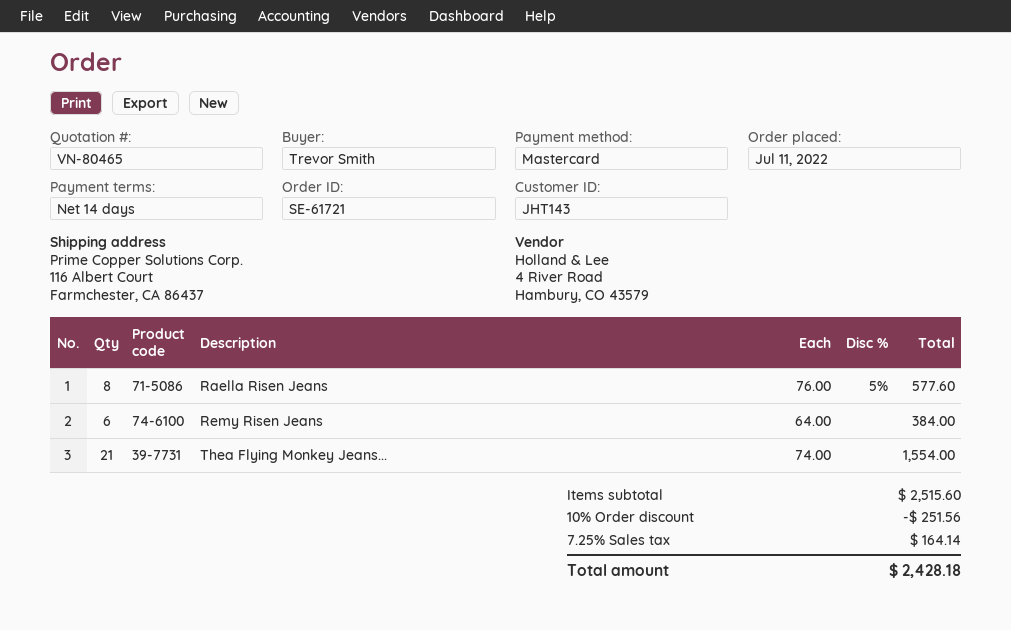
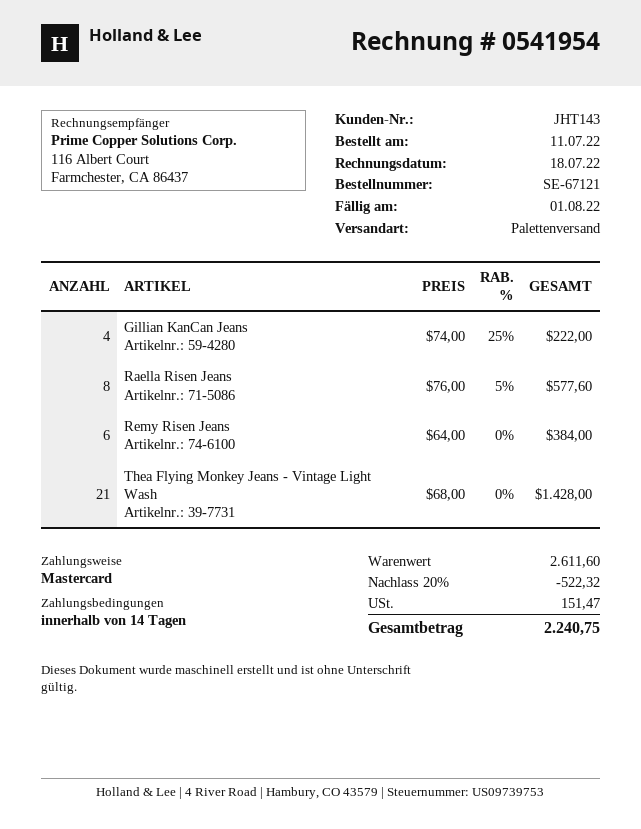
order number: SE-61721 -> SE-67121
Thea Flying Monkey Jeans...: 21 x 74.00 = 1554.00 -> 21 x 68.00 = 1428.00
Gillian KanCan Jeans: none -> 4 x 74.00 - 25% = 222.00
subtotal: 2515.60 -> 2611.60
discount: 10% = 251.56 -> 20% = 522.32
tax: 164.14 -> 151.47
total: 2428.18 -> 2240.75

